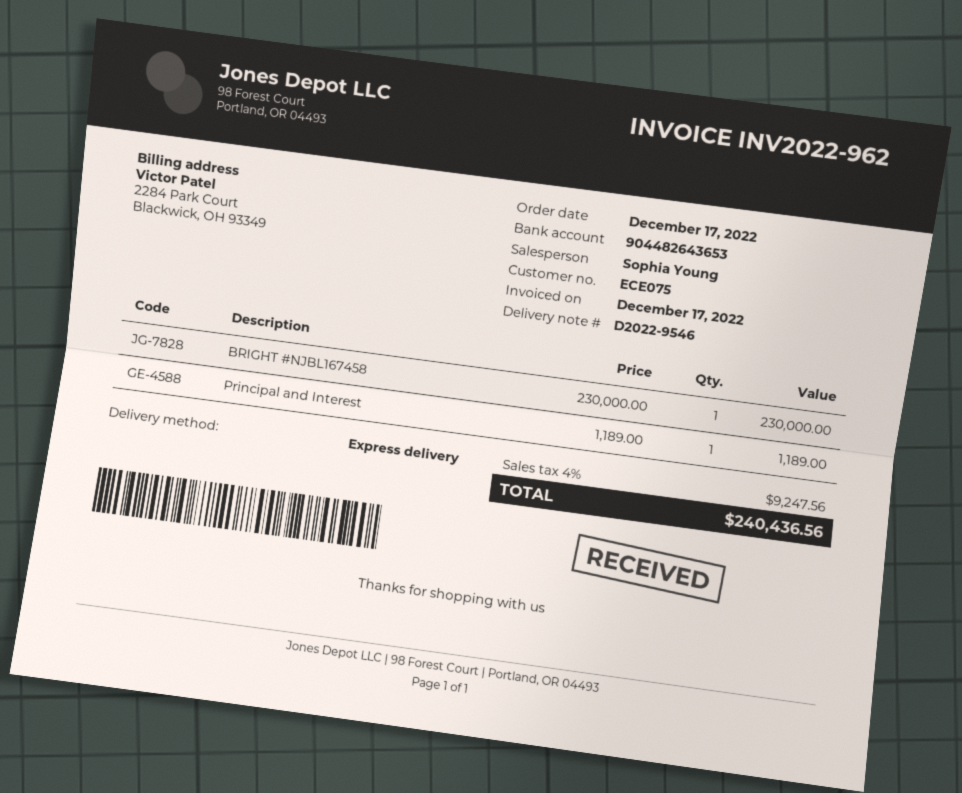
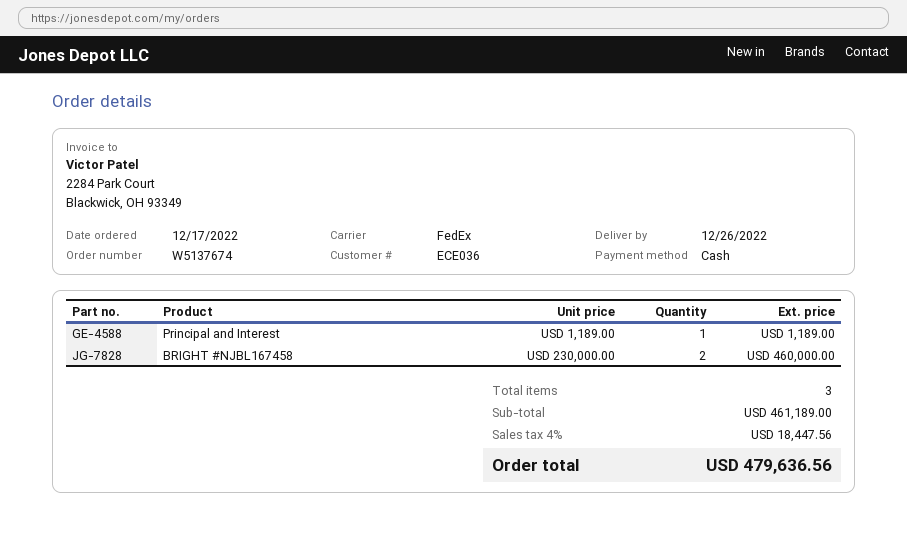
customer number: ECE075 -> ECE036
shipping method: express -> FedEx
BRIGHT #NJBL167458: 1 x 230000.00 = 230000.00 -> 2 x 230000.00 = 460000.00
tax: 4% = 9247.56 -> 4% = 18447.56
total: 240436.56 -> 479636.56

